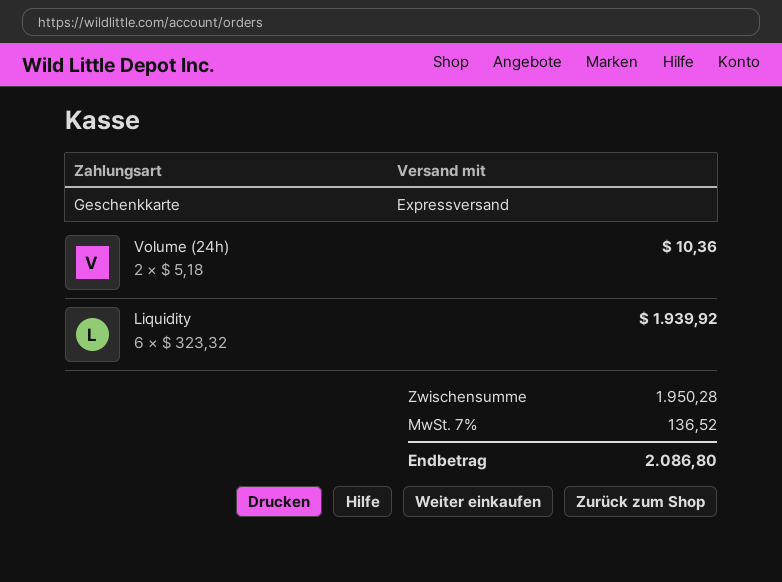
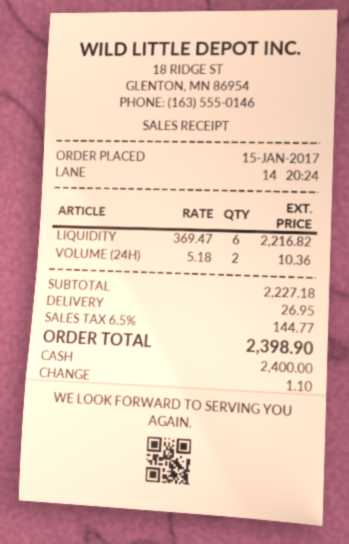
payment method: gift card -> cash
Liquidity: 6 x 323.32 = 1939.92 -> 6 x 369.47 = 2216.82
subtotal: 1950.28 -> 2227.18
shipping: none -> 26.95
tax: 7% = 136.52 -> 6.5% = 144.77
total: 2086.80 -> 2398.90

